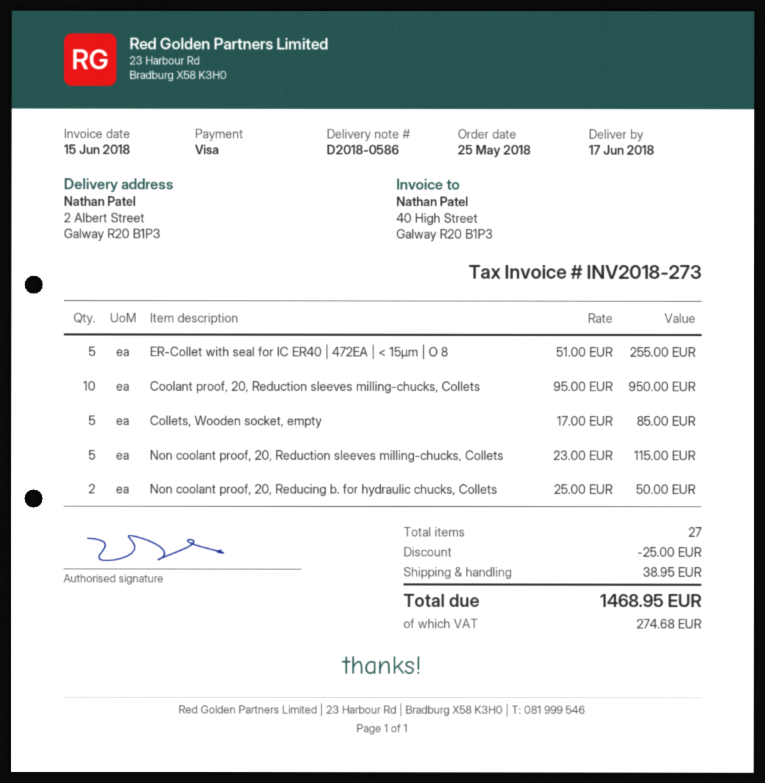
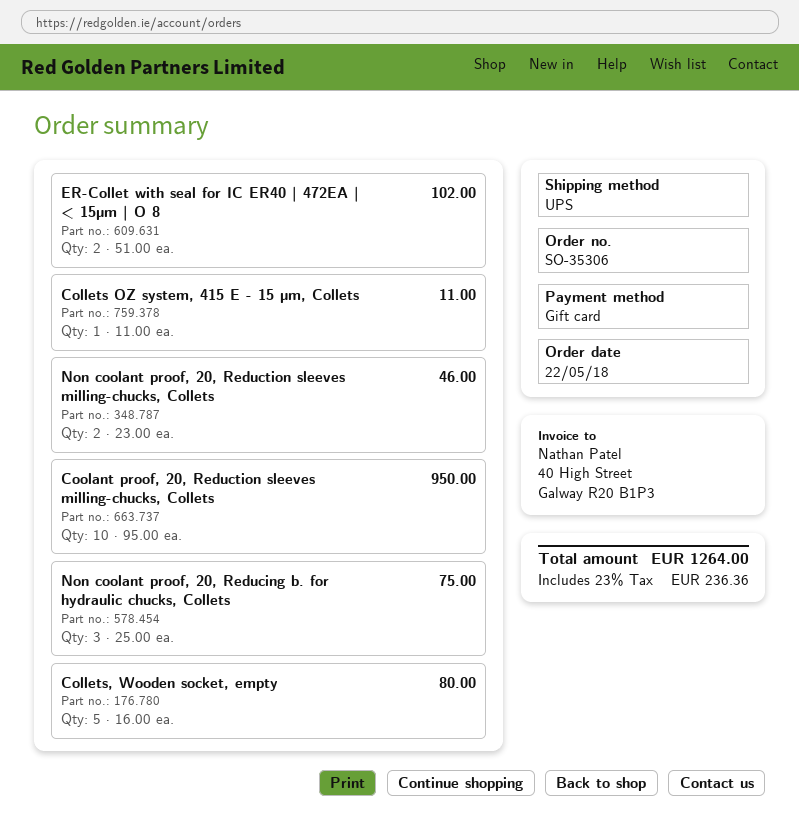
order date: 2018-05-25 -> 2018-05-22
payment method: Visa -> gift card
ER-Collet with seal for IC ER40 | 472EA | < 15µm | O 8: 5 x 51.00 = 255.00 -> 2 x 51.00 = 102.00
Collets, Wooden socket, empty: 5 x 17.00 = 85.00 -> 5 x 16.00 = 80.00
Non coolant proof, 20, Reduction sleeves milling-chucks, Collets: 5 x 23.00 = 115.00 -> 2 x 23.00 = 46.00
Non coolant proof, 20, Reducing b. for hydraulic chucks, Collets: 2 x 25.00 = 50.00 -> 3 x 25.00 = 75.00
Collets OZ system, 415 E - 15 µm, Collets: none -> 1 x 11.00 = 11.00
discount: 25.00 -> none
shipping: 38.95 -> none
tax: 274.68 -> 236.36
total: 1468.95 -> 1264.00

